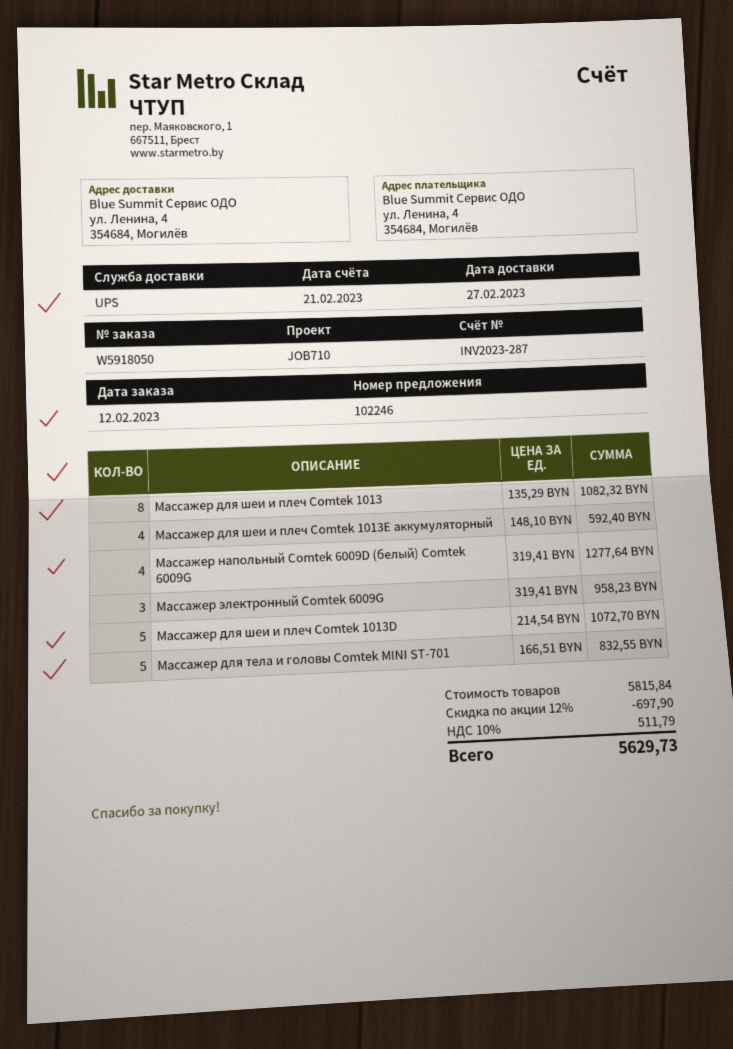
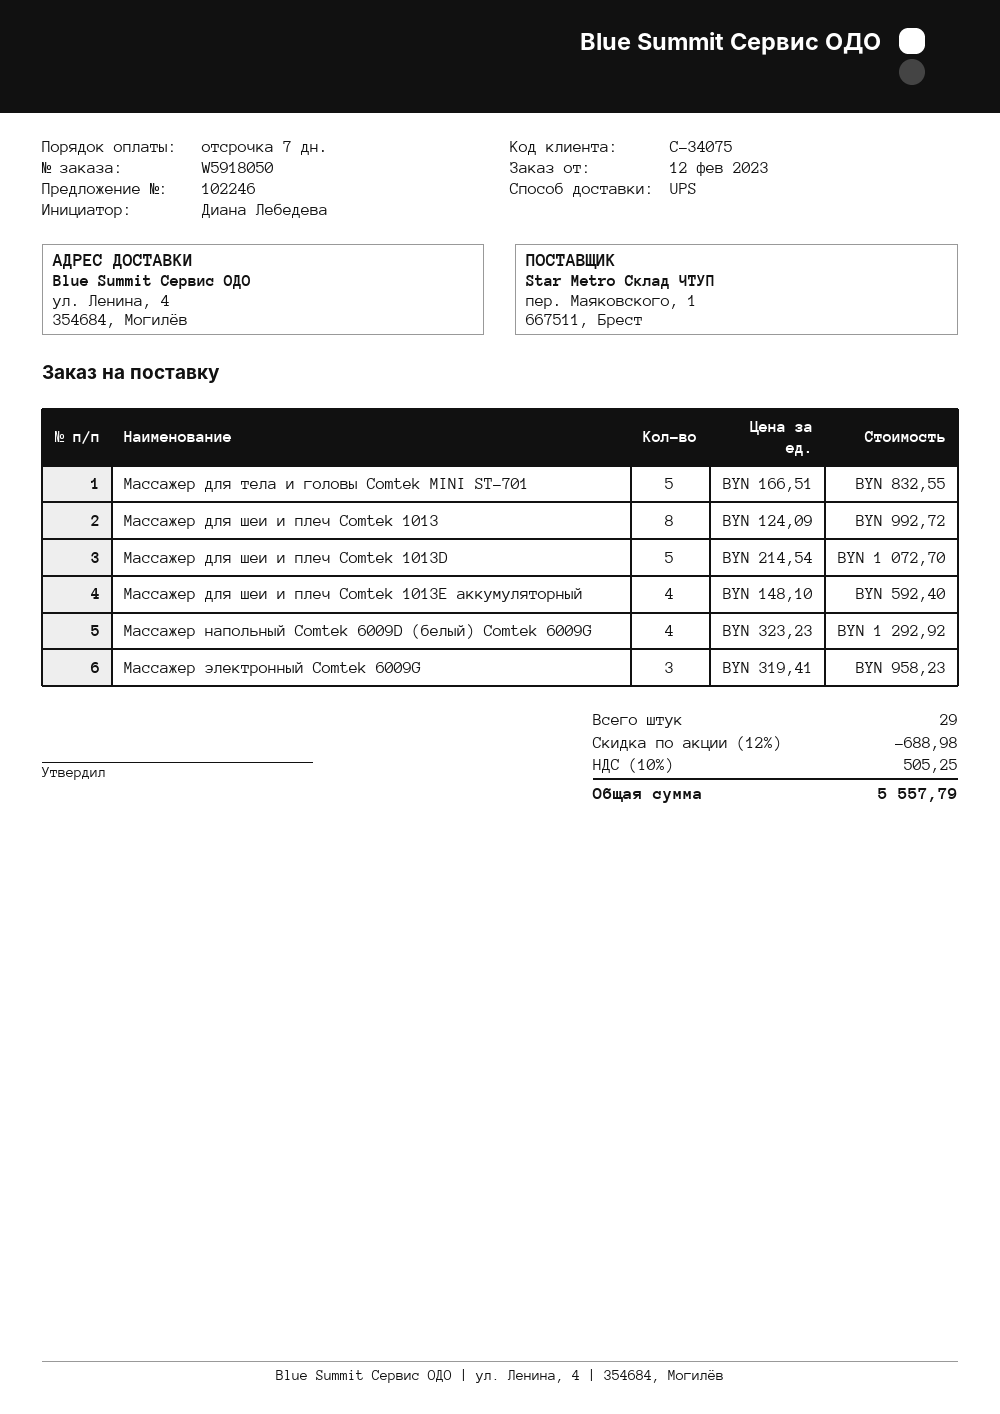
Массажер для шеи и плеч Comtek 1013: 8 x 135.29 = 1082.32 -> 8 x 124.09 = 992.72
Массажер напольный Comtek 6009D (белый) Comtek 6009G: 4 x 319.41 = 1277.64 -> 4 x 323.23 = 1292.92
discount: 12% = 697.90 -> 12% = 688.98
tax: 10% = 511.79 -> 10% = 505.25
total: 5629.73 -> 5557.79

